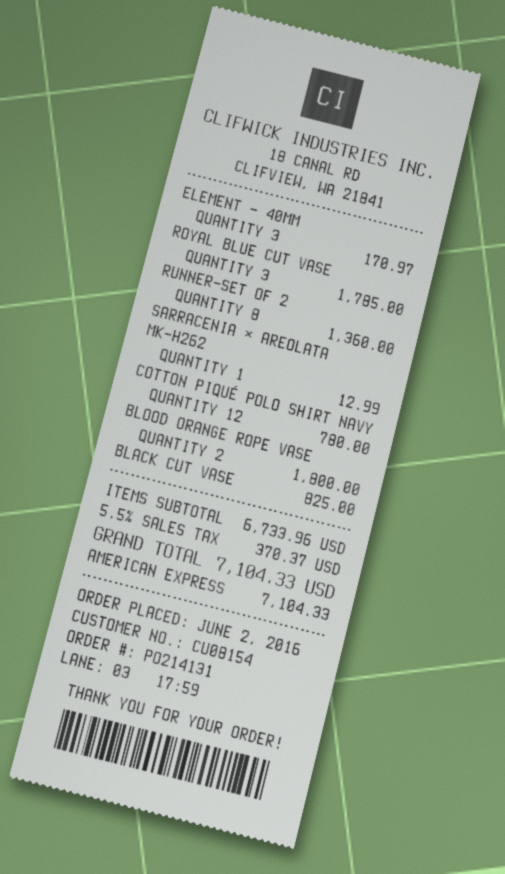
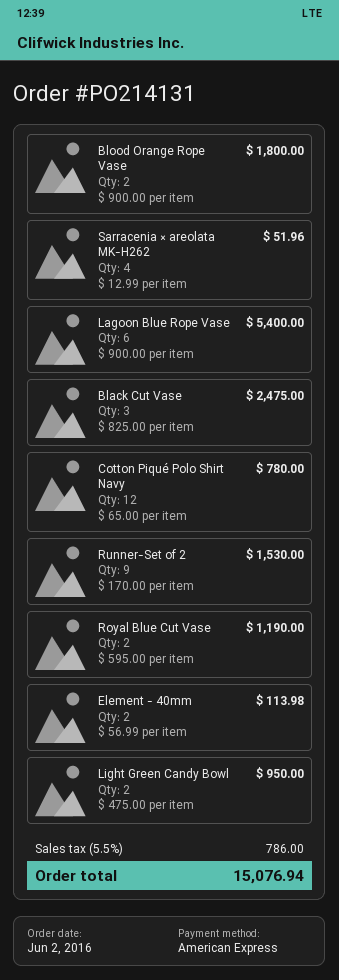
ELEMENT - 40MM: 3 for 170.97 -> 2 for 113.98
ROYAL BLUE CUT VASE: 3 for 1785.00 -> 2 for 1190.00
RUNNER-SET OF 2: 8 for 1360.00 -> 9 for 1530.00
SARRACENIA × AREOLATA MK-H262: 1 for 12.99 -> 4 for 51.96
BLACK CUT VASE: 1 for 825.00 -> 3 for 2475.00
Lagoon Blue Rope Vase: none -> 6 for 5400.00
Light Green Candy Bowl: none -> 2 for 950.00
tax: 5.5% = 370.37 -> 5.5% = 786.00
total: 7104.33 -> 15076.94

